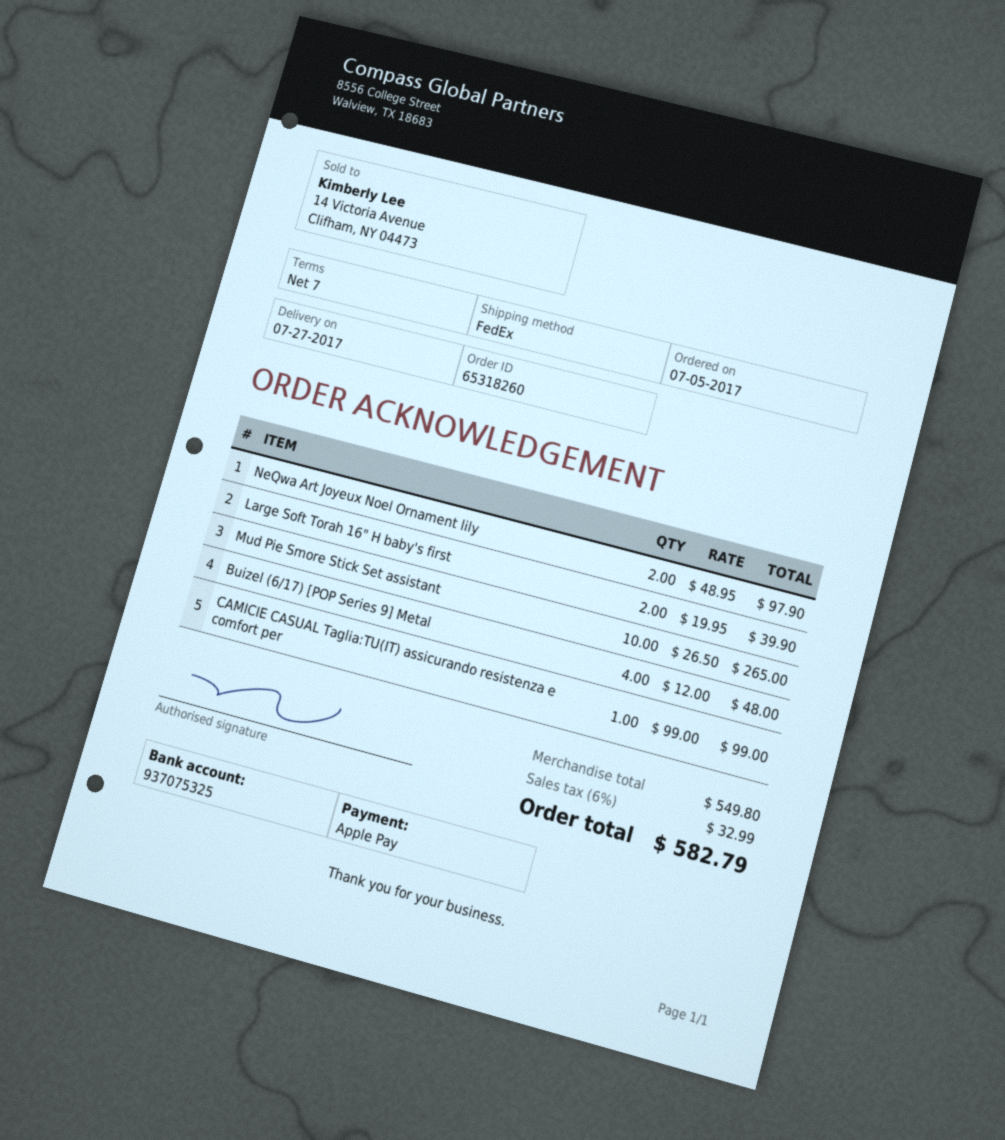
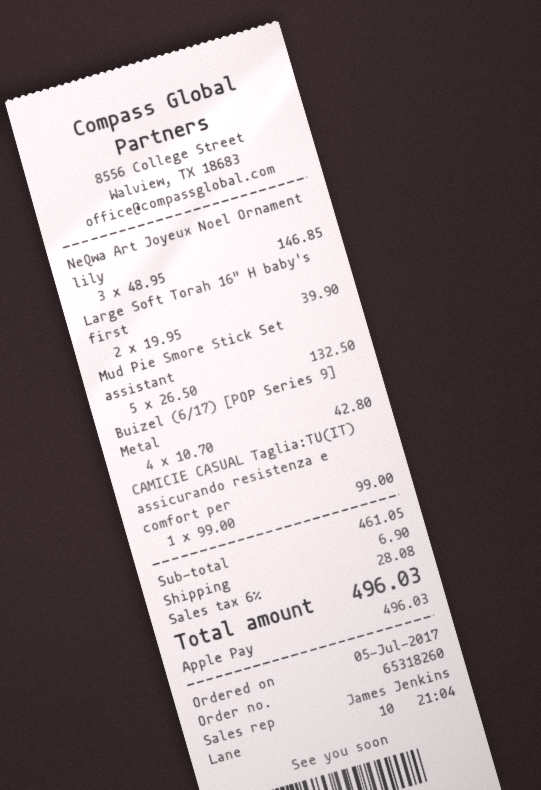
NeQwa Art Joyeux Noel Ornament lily: 2 x 48.95 = 97.90 -> 3 x 48.95 = 146.85
Mud Pie Smore Stick Set assistant: 10 x 26.50 = 265.00 -> 5 x 26.50 = 132.50
Buizel (6/17) [POP Series 9] Metal: 4 x 12.00 = 48.00 -> 4 x 10.70 = 42.80
subtotal: 549.80 -> 461.05
shipping: none -> 6.90
tax: 6% = 32.99 -> 6% = 28.08
total: 582.79 -> 496.03

